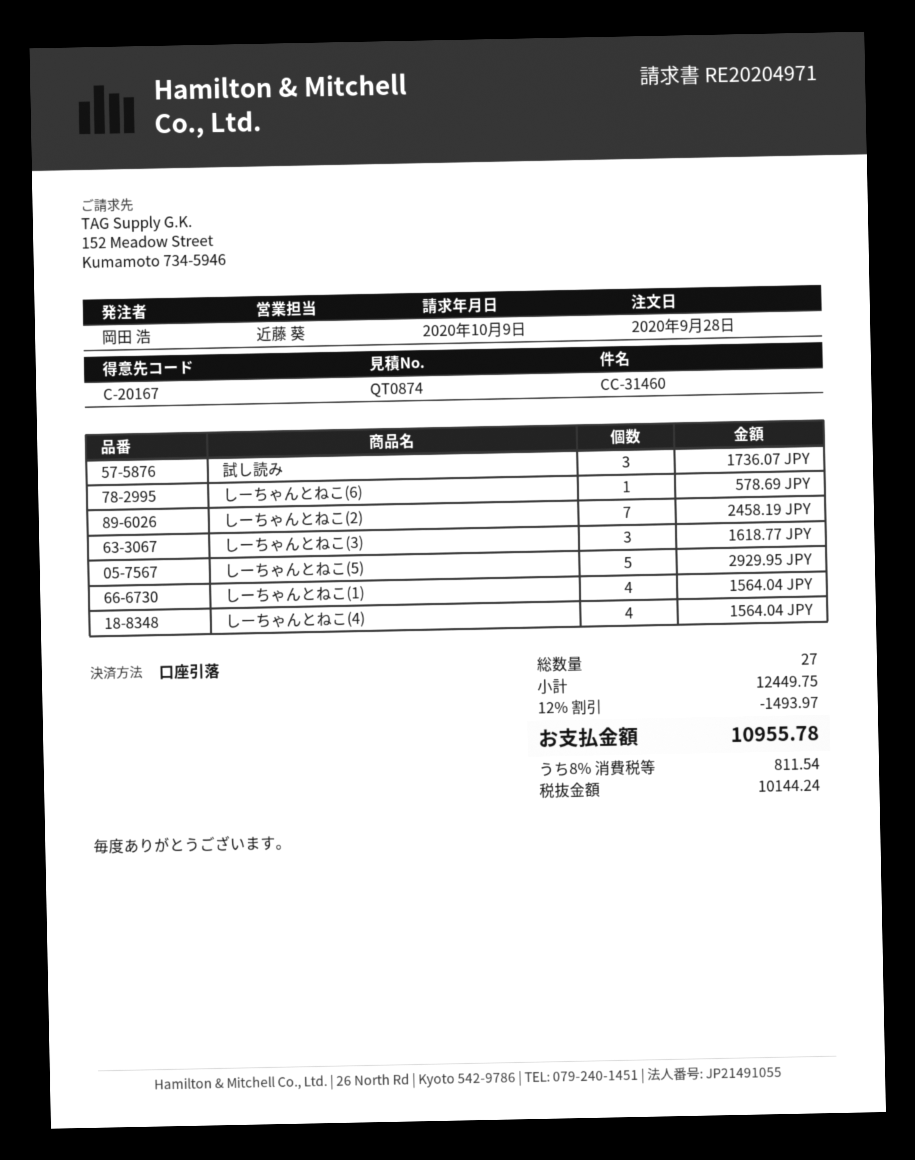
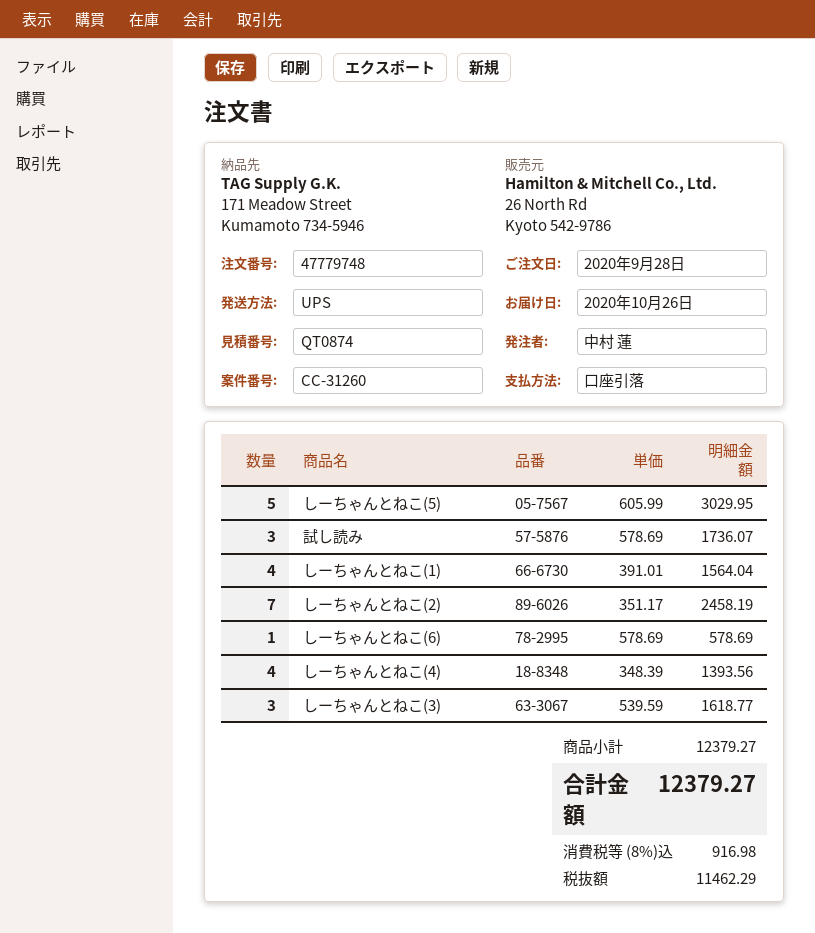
reference: CC-31460 -> CC-31260
ordered by: 岡田 浩 -> 中村 蓮
しーちゃんとねこ(5): 5 for 2929.95 -> 5 for 3029.95
しーちゃんとねこ(4): 4 for 1564.04 -> 4 for 1393.56
subtotal: 12449.75 -> 12379.27
discount: 12% = 1493.97 -> none
net: 10144.24 -> 11462.29
tax: 8% = 811.54 -> 8% = 916.98
total: 10955.78 -> 12379.27

